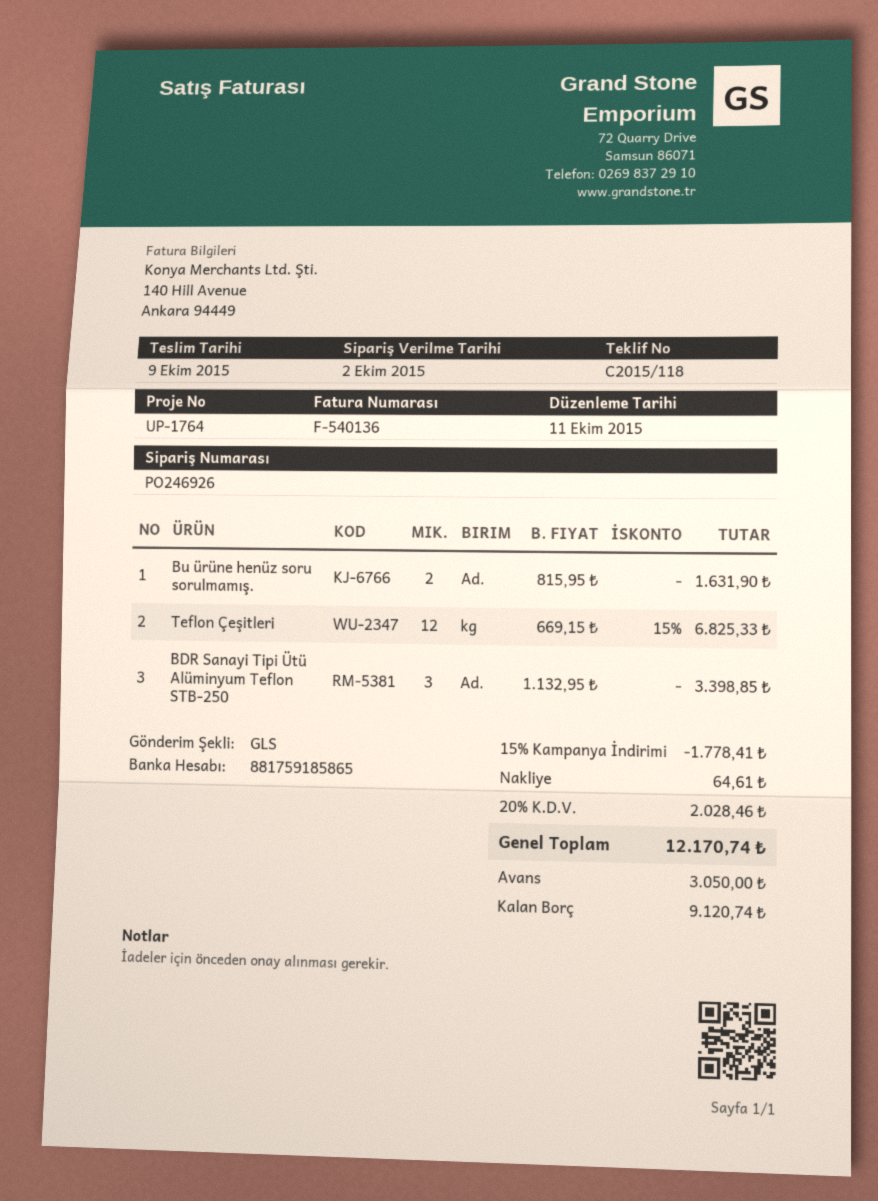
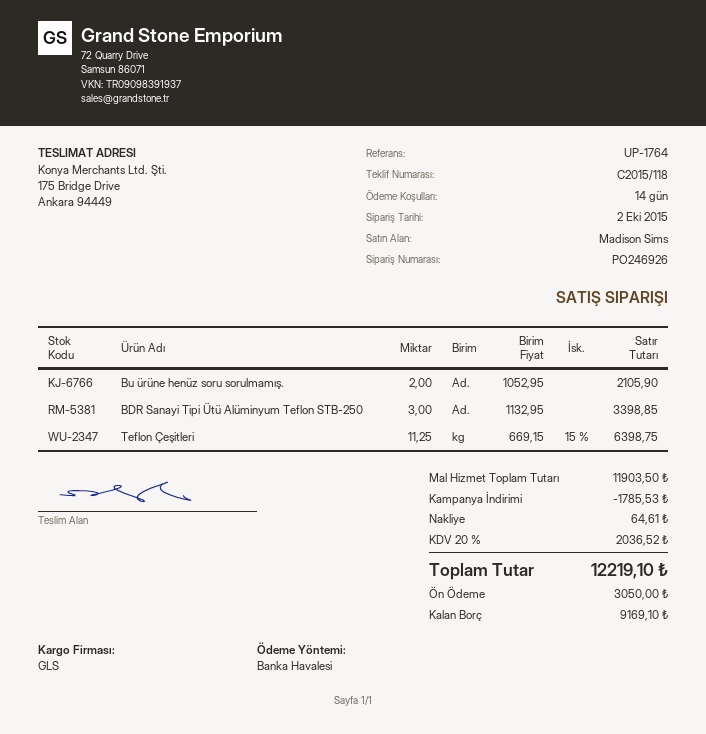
Bu ürüne henüz soru sorulmamış.: 2 x 815.95 = 1631.90 -> 2 x 1052.95 = 2105.90
Teflon Çeşitleri: 12 x 669.15 - 15% = 6825.33 -> 11.25 x 669.15 - 15% = 6398.75
discount: 1778.41 -> 1785.53
tax: 20% = 2028.46 -> 20% = 2036.52
total: 12170.74 -> 12219.10
balance: 9120.74 -> 9169.10

